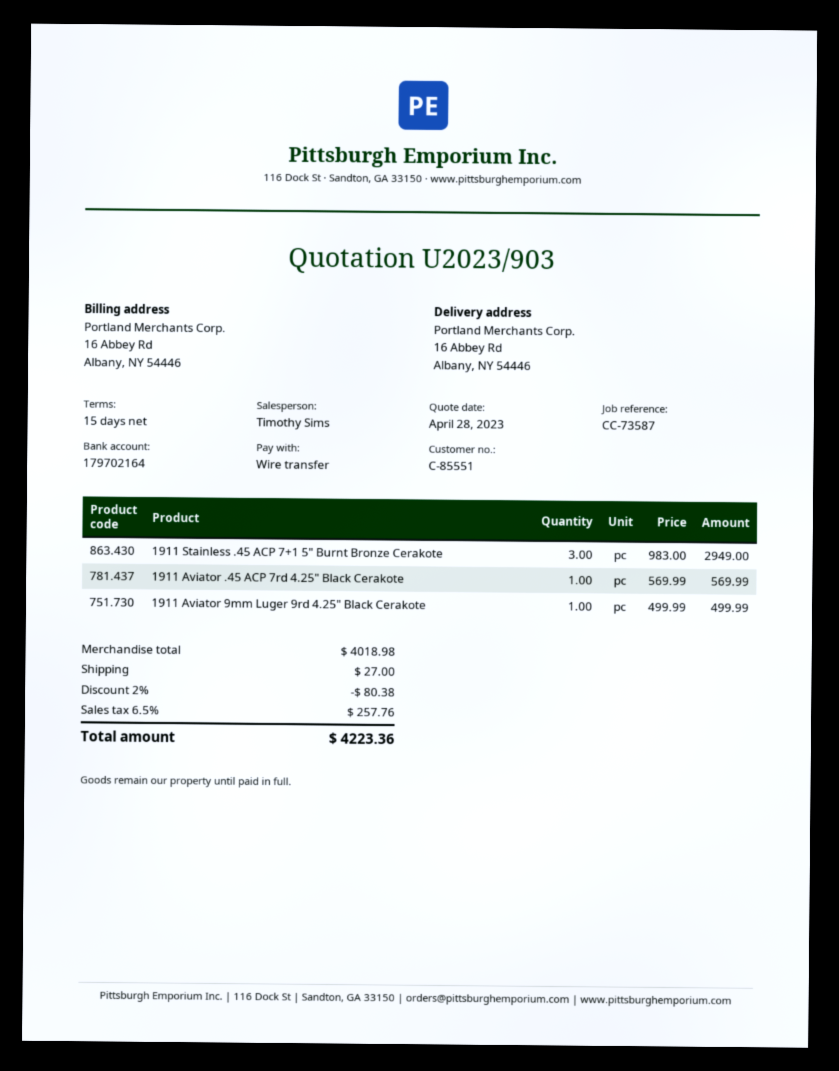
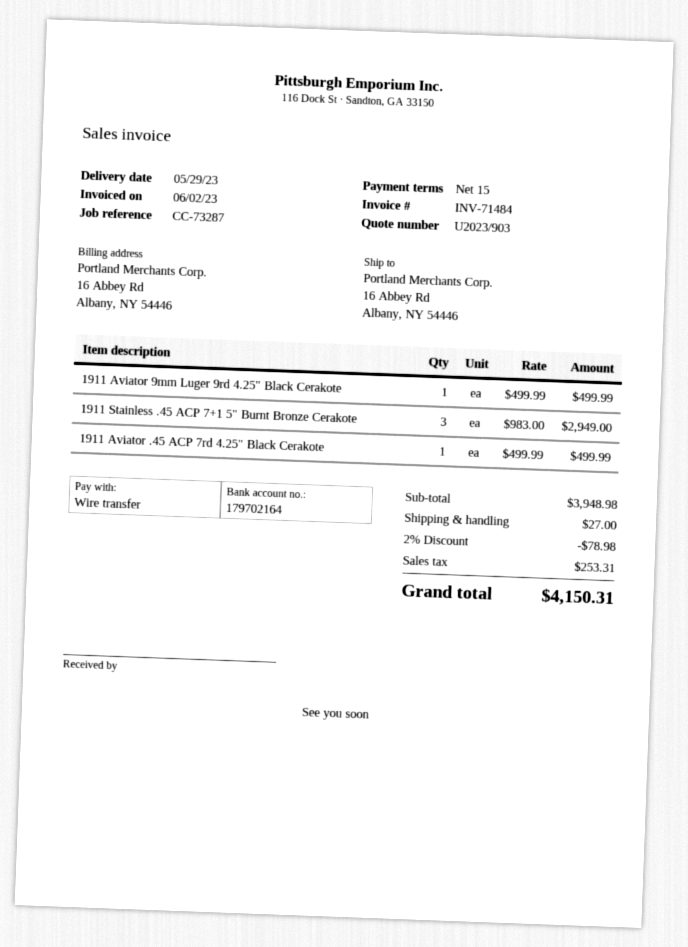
reference: CC-73587 -> CC-73287
1911 Aviator .45 ACP 7rd 4.25" Black Cerakote: 1 x 569.99 = 569.99 -> 1 x 499.99 = 499.99
subtotal: 4018.98 -> 3948.98
discount: 2% = 80.38 -> 2% = 78.98
tax: 257.76 -> 253.31
total: 4223.36 -> 4150.31

